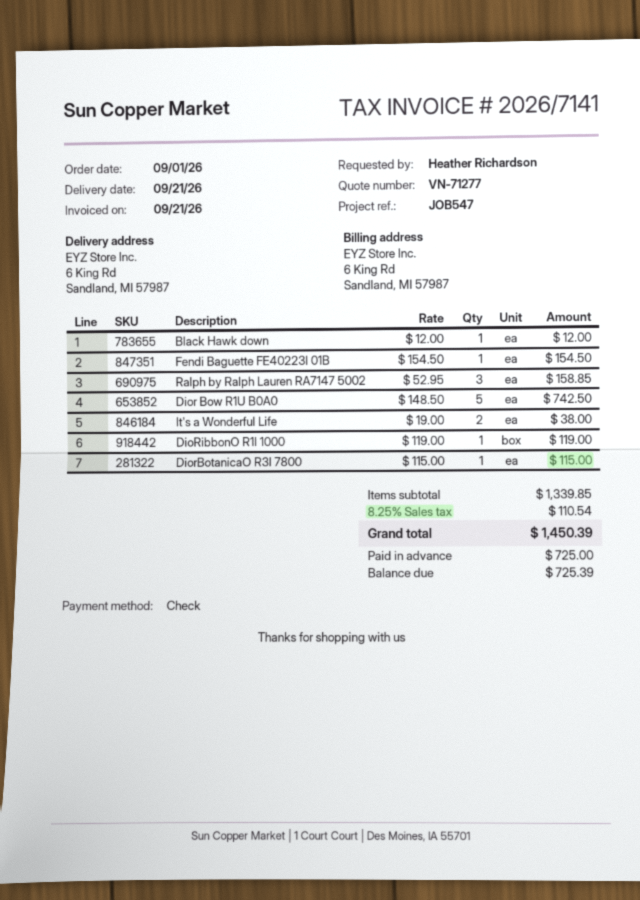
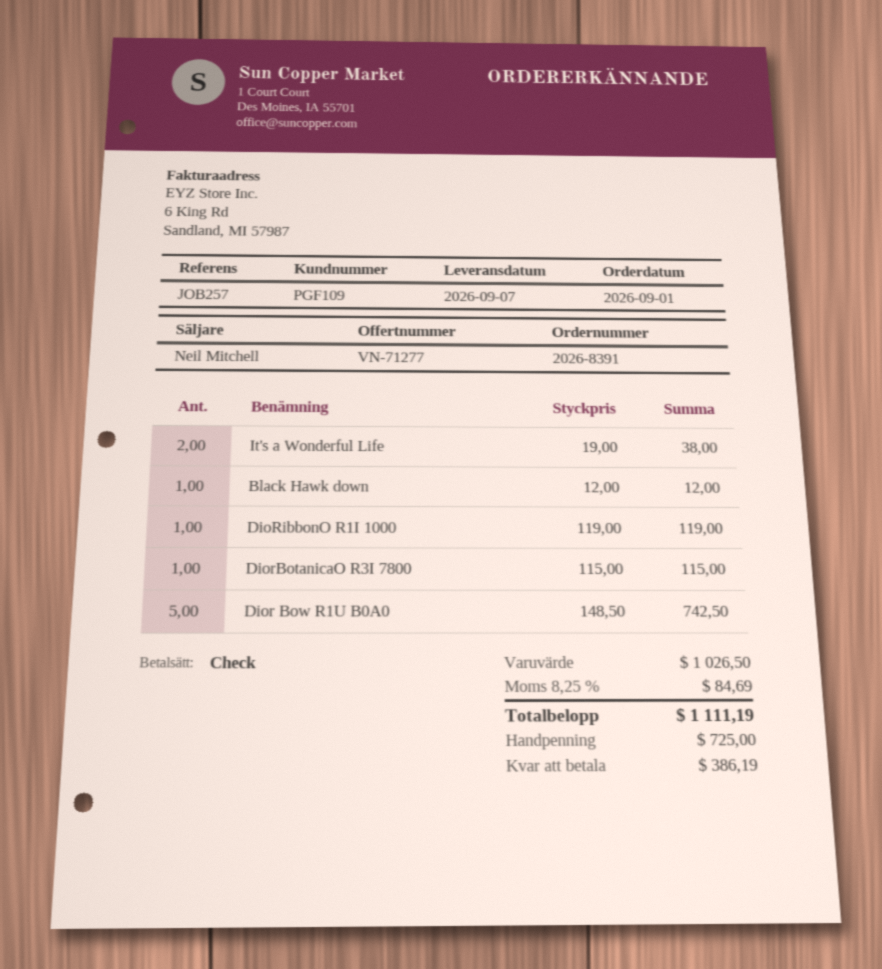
delivery date: 2026-09-21 -> 2026-09-07
reference: JOB547 -> JOB257
Fendi Baguette FE40223I 01B: 1 x 154.50 = 154.50 -> none
Ralph by Ralph Lauren RA7147 5002: 3 x 52.95 = 158.85 -> none
subtotal: 1339.85 -> 1026.50
tax: 8.25% = 110.54 -> 8.25% = 84.69
total: 1450.39 -> 1111.19
balance: 725.39 -> 386.19

